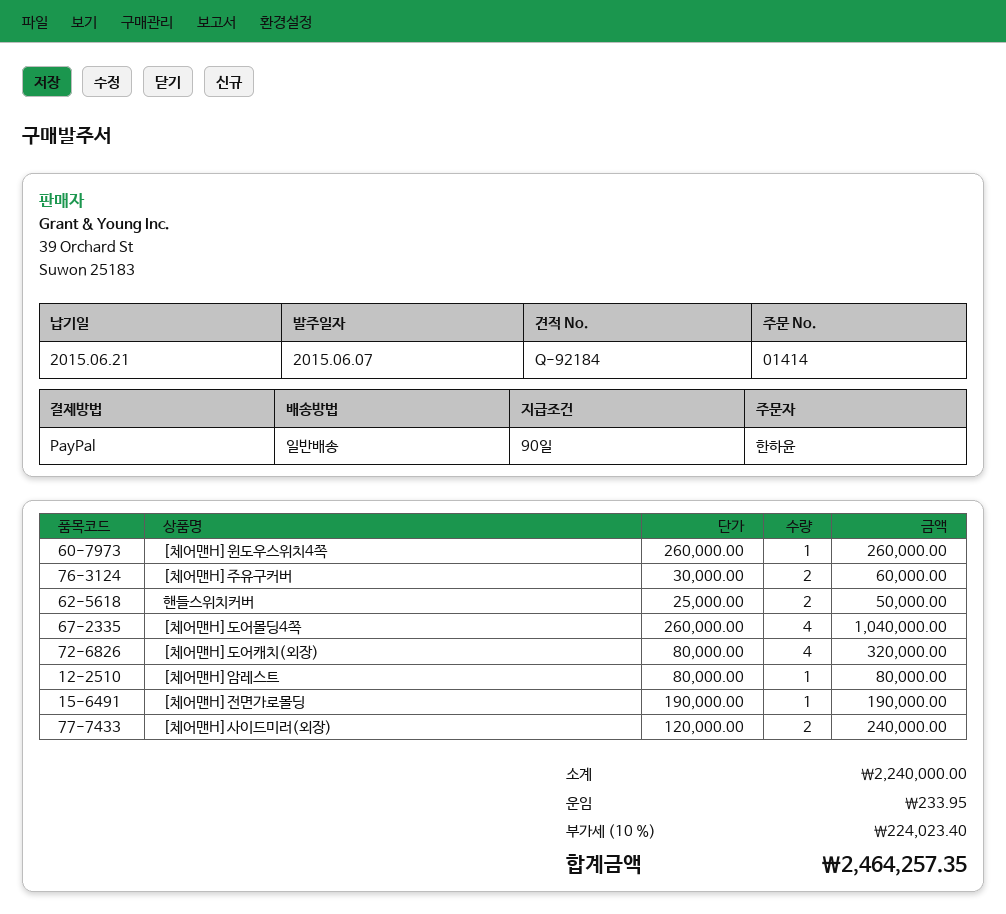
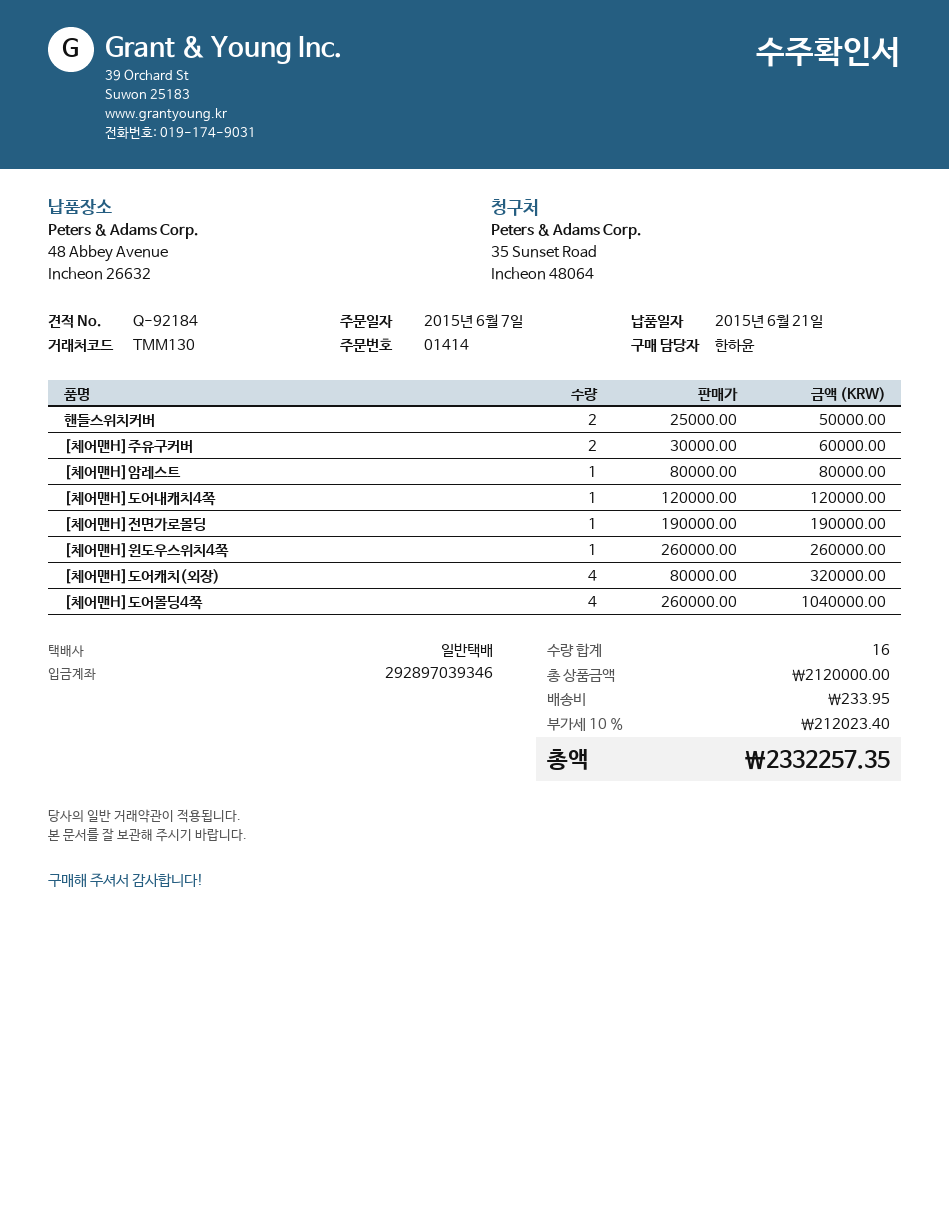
[체어맨H]사이드미러(외장): 2 x 120000.00 = 240000.00 -> none
[체어맨H]도어내캐치4쪽: none -> 1 x 120000.00 = 120000.00
subtotal: 2240000.00 -> 2120000.00
tax: 10% = 224023.40 -> 10% = 212023.40
total: 2464257.35 -> 2332257.35

